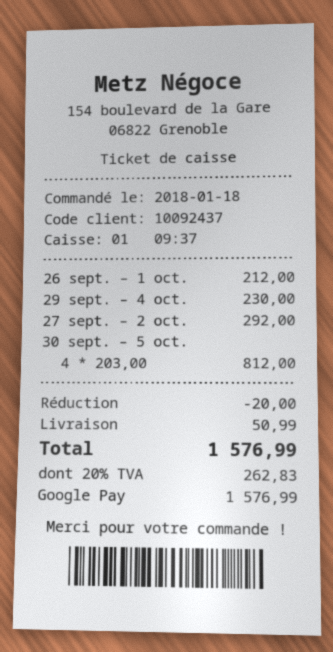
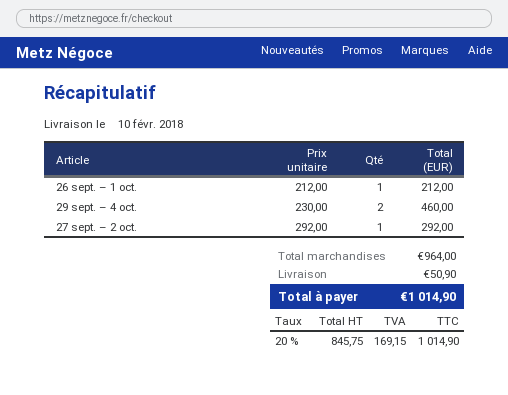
29 sept. – 4 oct.: 1 x 230.00 = 230.00 -> 2 x 230.00 = 460.00
30 sept. – 5 oct.: 4 x 203.00 = 812.00 -> none
discount: 20.00 -> none
shipping: 50.99 -> 50.90
tax: 20% = 262.83 -> 20% = 169.15
total: 1576.99 -> 1014.90

